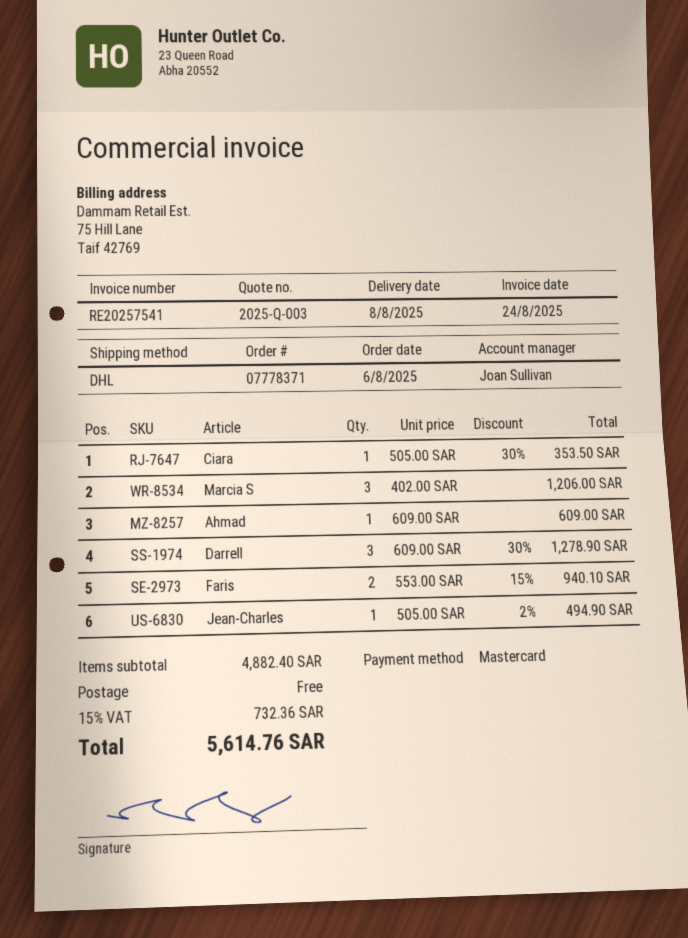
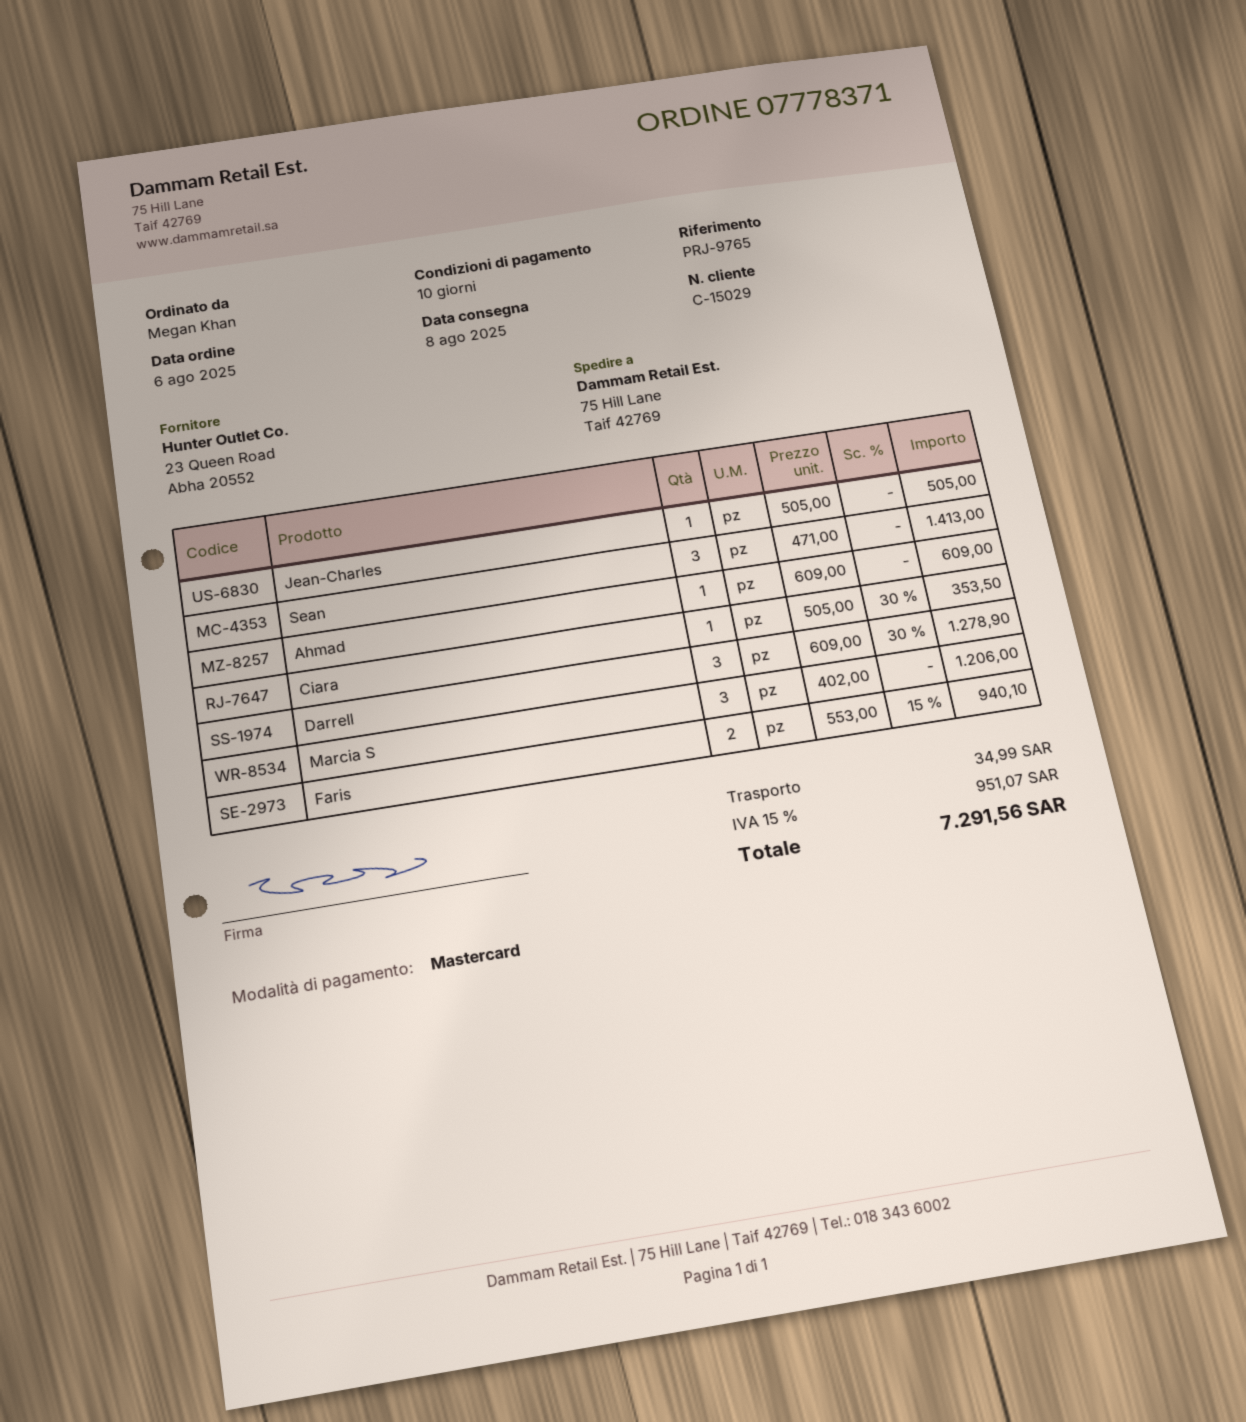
Jean-Charles: 1 x 505.00 - 2% = 494.90 -> 1 x 505.00 = 505.00
Sean: none -> 3 x 471.00 = 1413.00
shipping: 0.00 -> 34.99
tax: 15% = 732.36 -> 15% = 951.07
total: 5614.76 -> 7291.56

